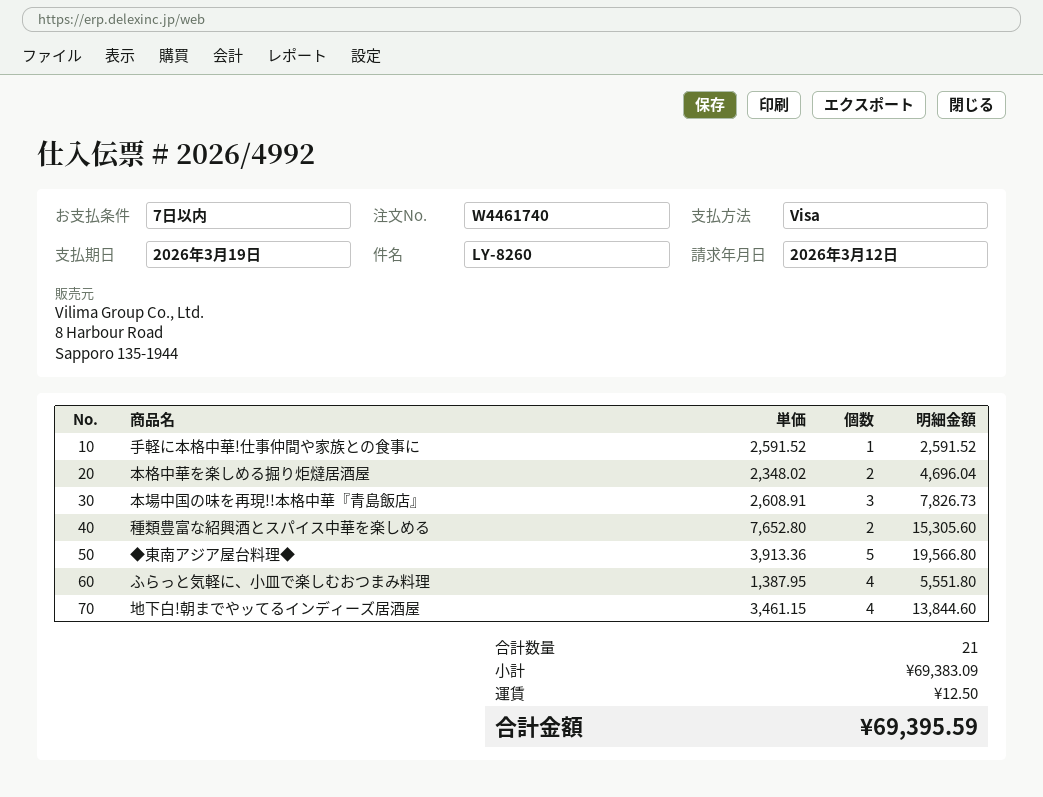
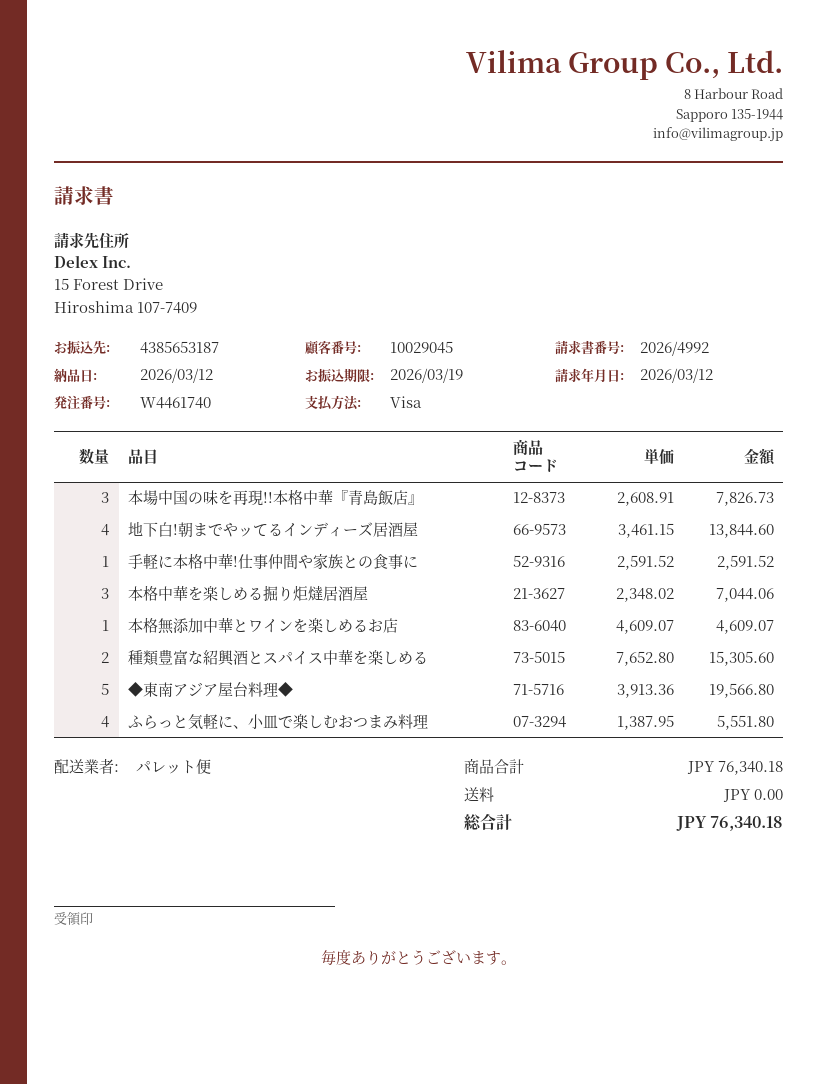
本格中華を楽しめる掘り炬燵居酒屋: 2 x 2348.02 = 4696.04 -> 3 x 2348.02 = 7044.06
本格無添加中華とワインを楽しめるお店: none -> 1 x 4609.07 = 4609.07
subtotal: 69383.09 -> 76340.18
shipping: 12.50 -> 0.00
total: 69395.59 -> 76340.18

